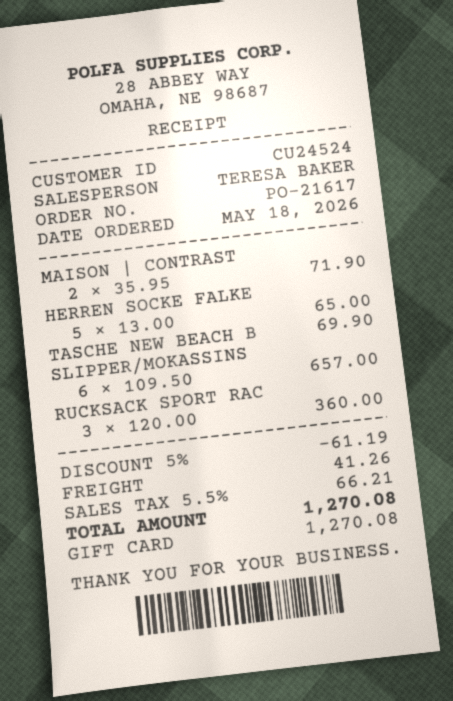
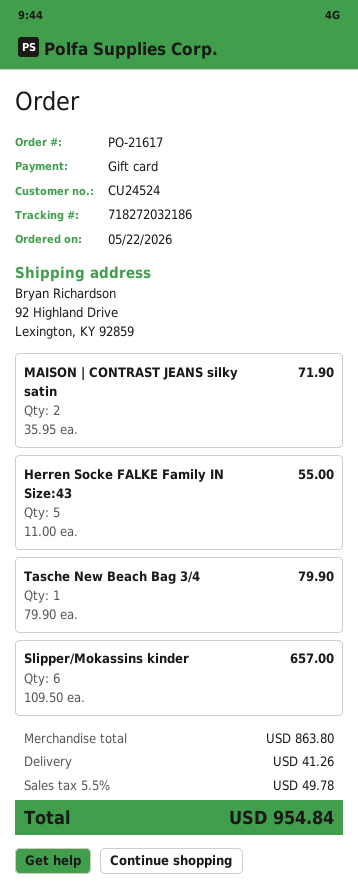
order date: 2026-05-18 -> 2026-05-22
HERREN SOCKE FALKE: 5 x 13.00 = 65.00 -> 5 x 11.00 = 55.00
TASCHE NEW BEACH B: 1 x 69.90 = 69.90 -> 1 x 79.90 = 79.90
RUCKSACK SPORT RAC: 3 x 120.00 = 360.00 -> none
discount: 5% = 61.19 -> none
tax: 5.5% = 66.21 -> 5.5% = 49.78
total: 1270.08 -> 954.84

